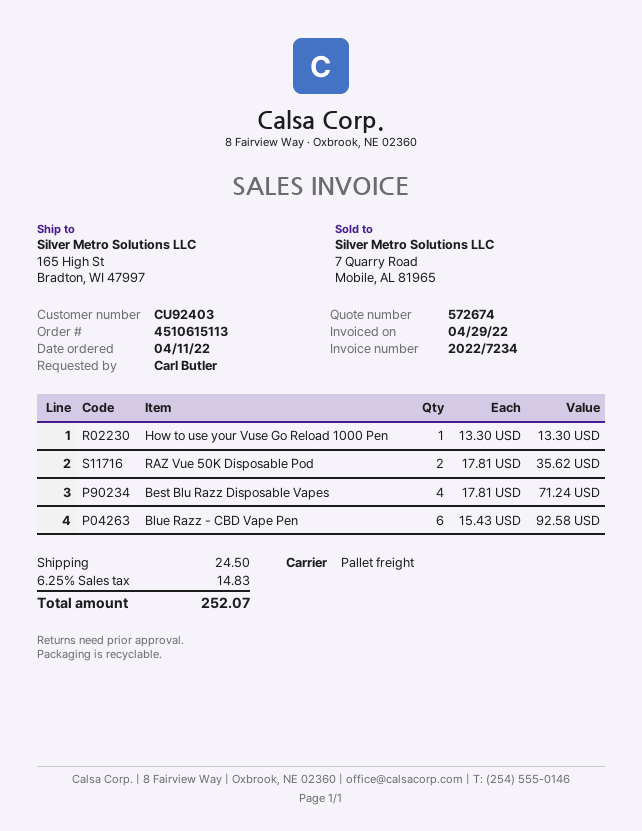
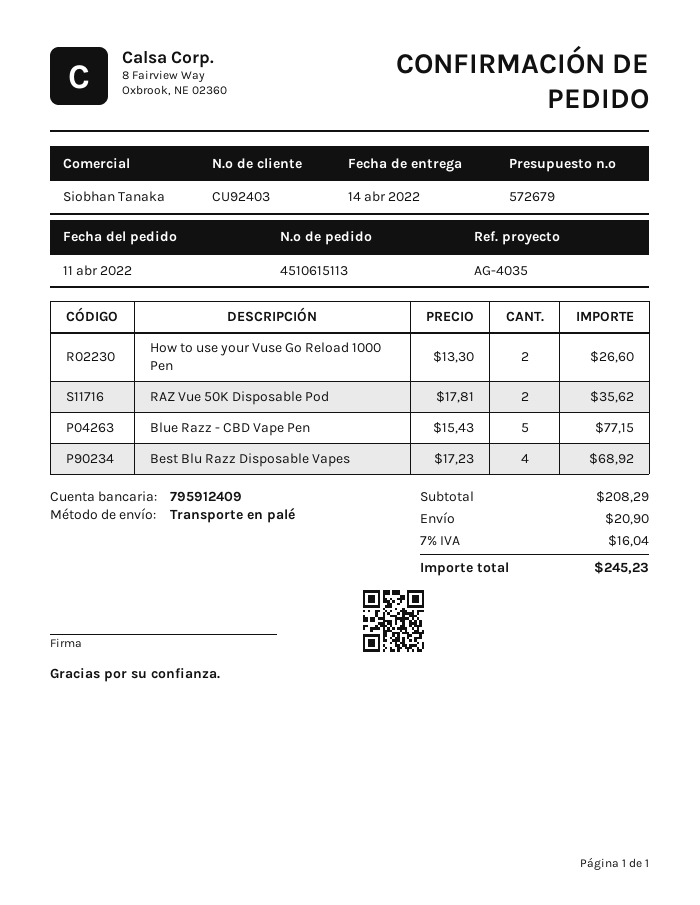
quote number: 572674 -> 572679
How to use your Vuse Go Reload 1000 Pen: 1 x 13.30 = 13.30 -> 2 x 13.30 = 26.60
Best Blu Razz Disposable Vapes: 4 x 17.81 = 71.24 -> 4 x 17.23 = 68.92
Blue Razz - CBD Vape Pen: 6 x 15.43 = 92.58 -> 5 x 15.43 = 77.15
shipping: 24.50 -> 20.90
tax: 6.25% = 14.83 -> 7% = 16.04
total: 252.07 -> 245.23

